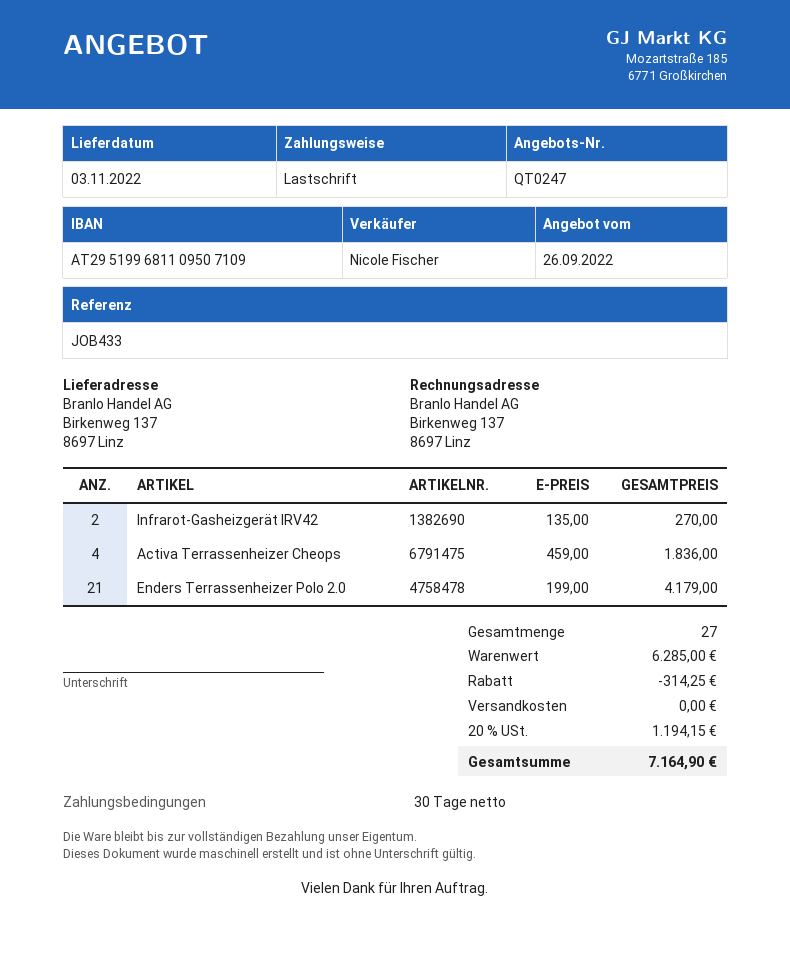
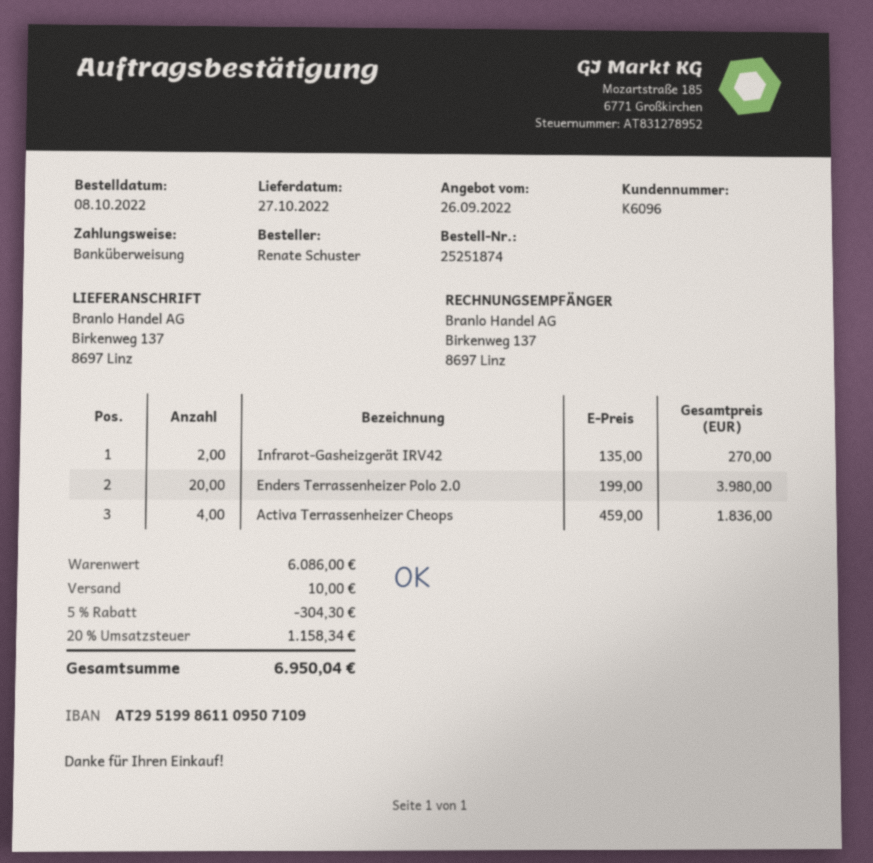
delivery date: 2022-11-03 -> 2022-10-27
payment method: direct debit -> bank transfer
bank account: AT295199681109507109 -> AT295199861109507109
Enders Terrassenheizer Polo 2.0: 21 x 199.00 = 4179.00 -> 20 x 199.00 = 3980.00
subtotal: 6285.00 -> 6086.00
discount: 314.25 -> 304.30
shipping: 0.00 -> 10.00
tax: 20% = 1194.15 -> 20% = 1158.34
total: 7164.90 -> 6950.04

